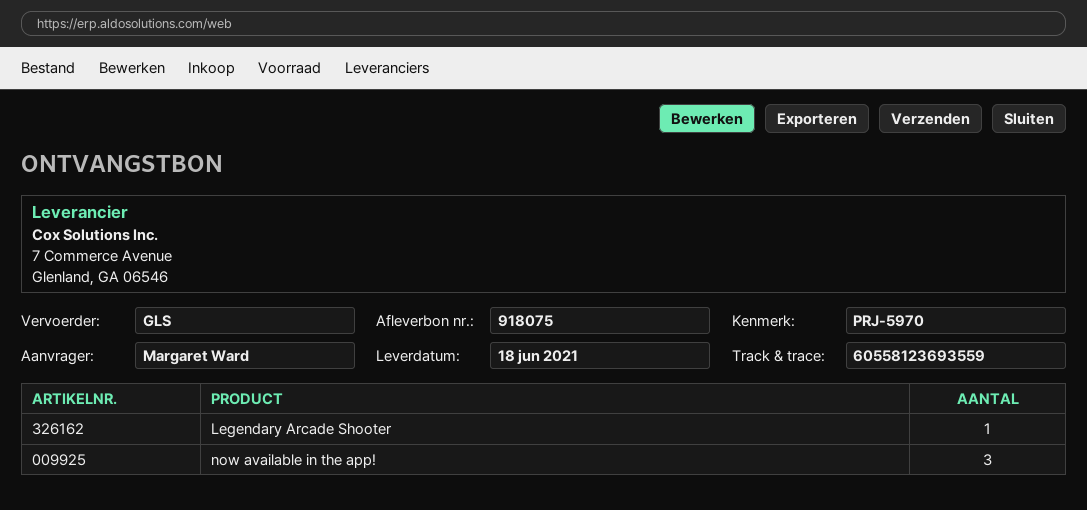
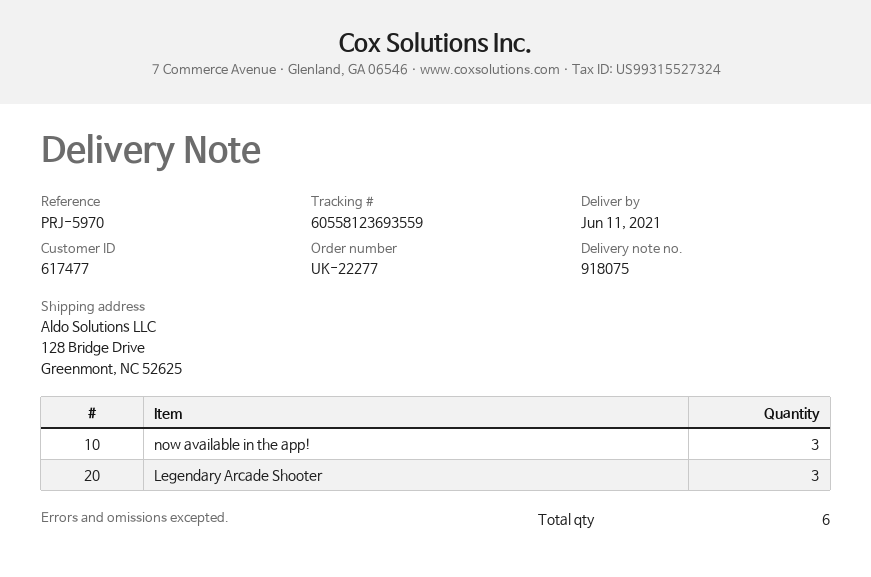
delivery date: 2021-06-18 -> 2021-06-11
Legendary Arcade Shooter: 1 -> 3

